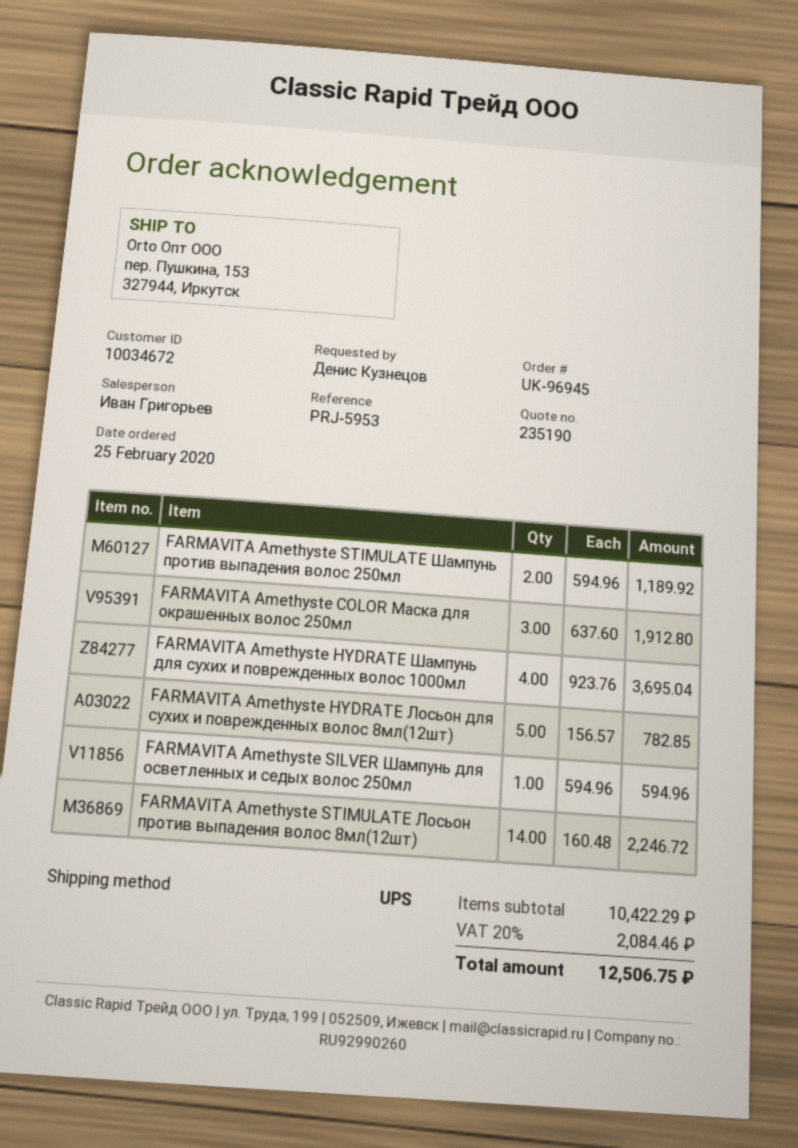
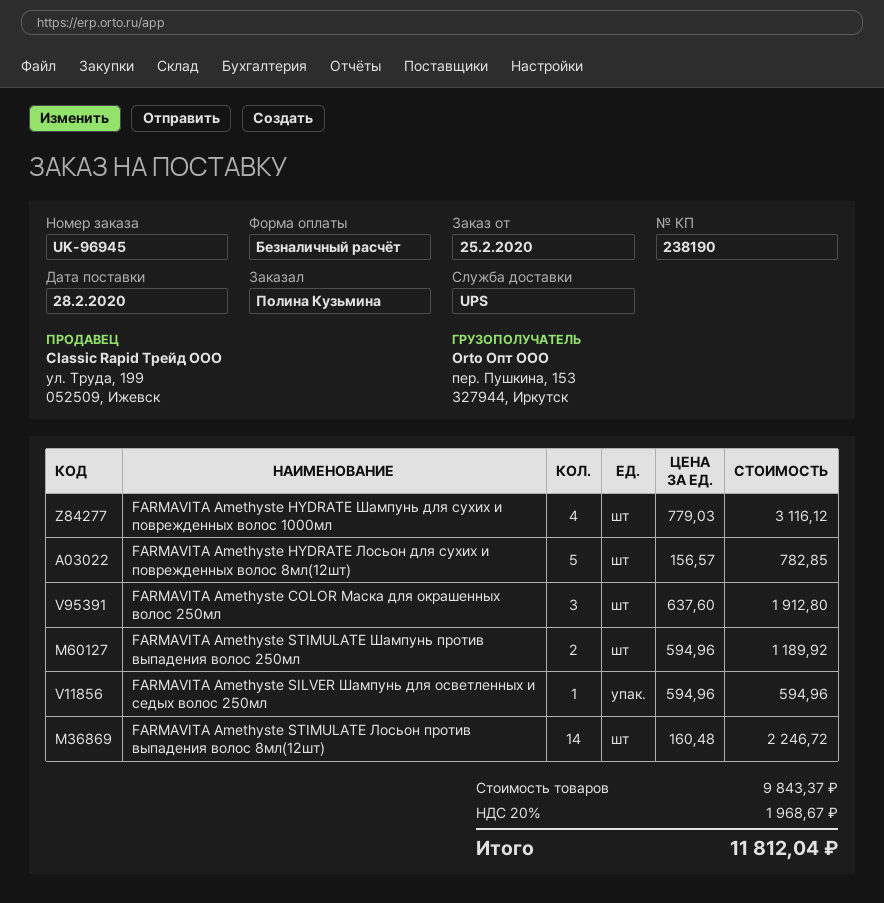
quote number: 235190 -> 238190
ordered by: Денис Кузнецов -> Полина Кузьмина
FARMAVITA Amethyste HYDRATE Шампунь для сухих и поврежденных волос 1000мл: 4 x 923.76 = 3695.04 -> 4 x 779.03 = 3116.12
subtotal: 10422.29 -> 9843.37
tax: 20% = 2084.46 -> 20% = 1968.67
total: 12506.75 -> 11812.04

